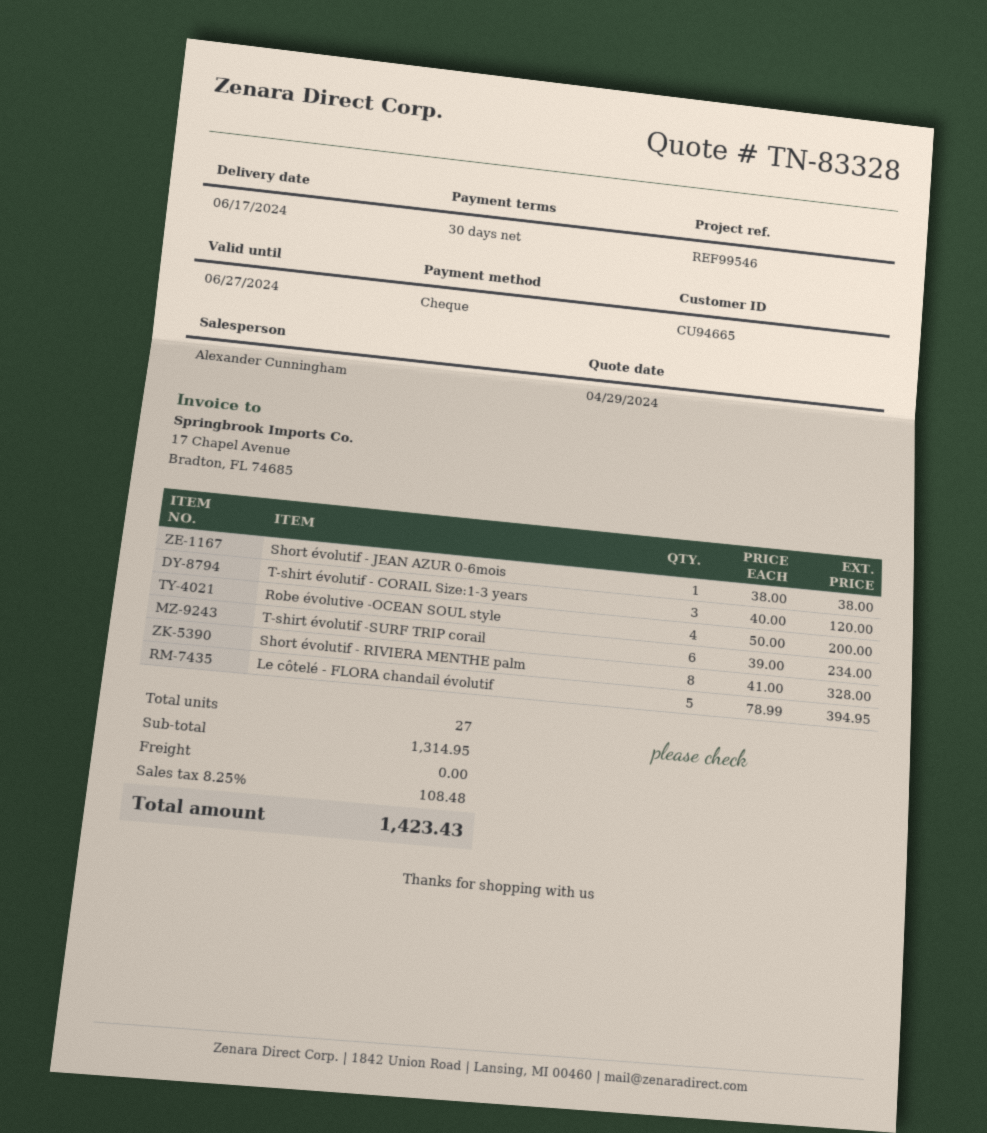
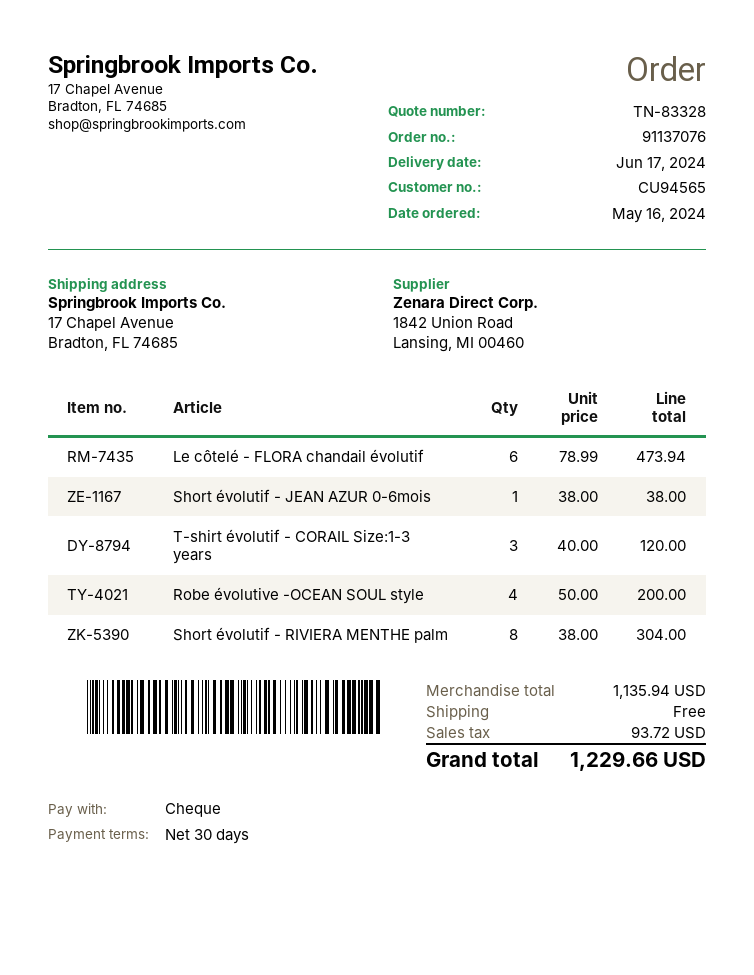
customer number: CU94665 -> CU94565
T-shirt évolutif -SURF TRIP corail: 6 x 39.00 = 234.00 -> none
Short évolutif - RIVIERA MENTHE palm: 8 x 41.00 = 328.00 -> 8 x 38.00 = 304.00
Le côtelé - FLORA chandail évolutif: 5 x 78.99 = 394.95 -> 6 x 78.99 = 473.94
subtotal: 1314.95 -> 1135.94
tax: 108.48 -> 93.72
total: 1423.43 -> 1229.66

